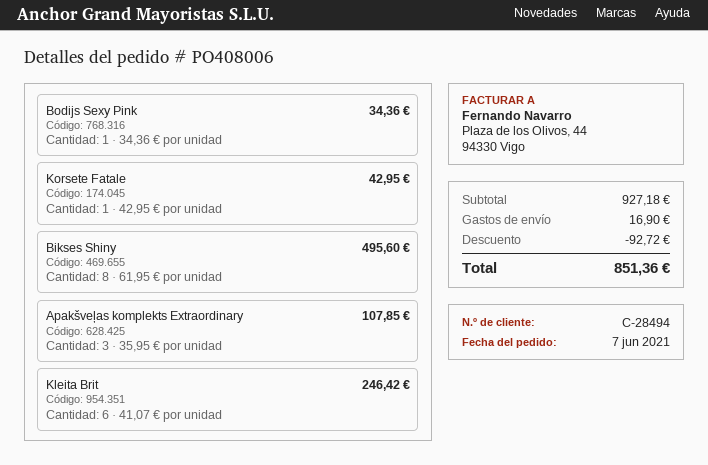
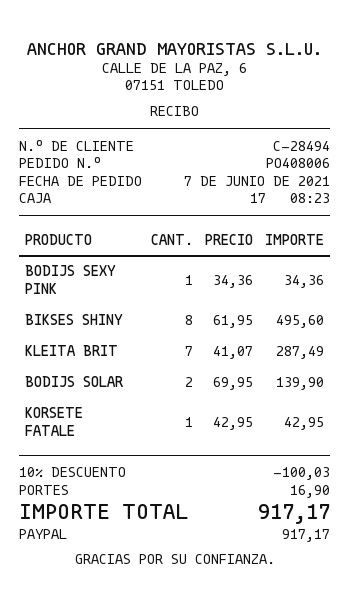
Apakšveļas komplekts Extraordinary: 3 x 35.95 = 107.85 -> none
Kleita Brit: 6 x 41.07 = 246.42 -> 7 x 41.07 = 287.49
BODIJS SOLAR: none -> 2 x 69.95 = 139.90
discount: 92.72 -> 100.03
total: 851.36 -> 917.17

